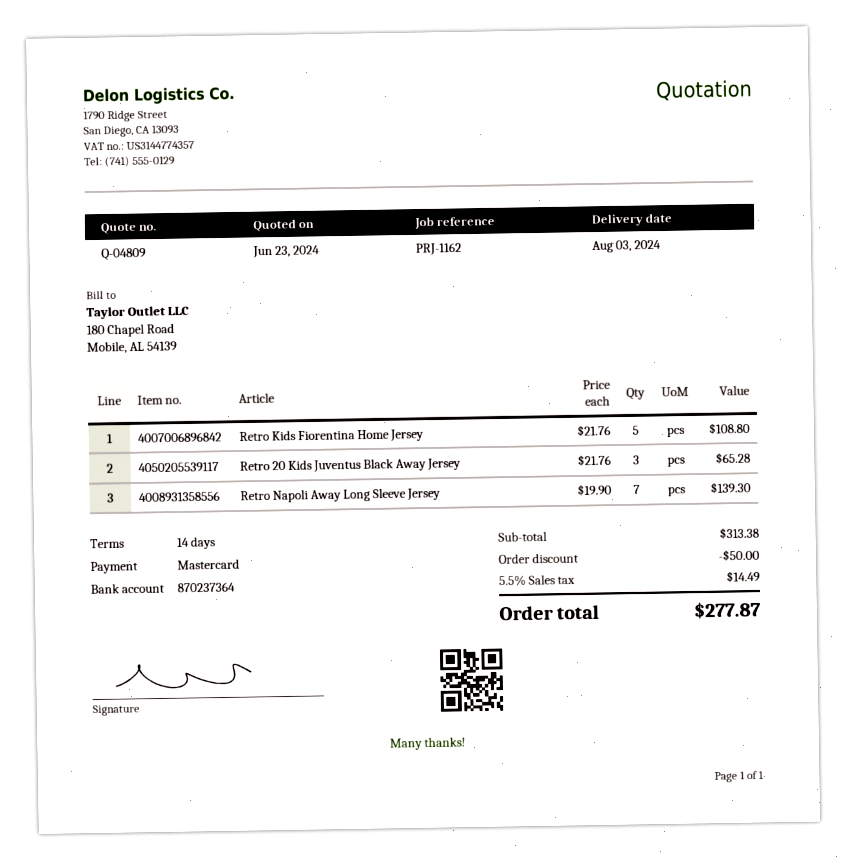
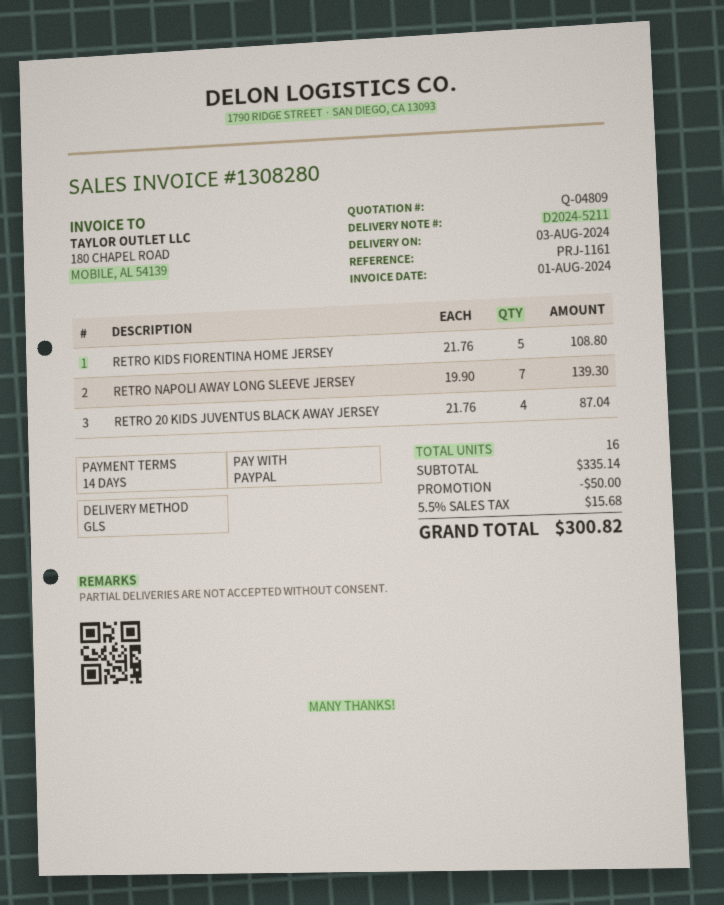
reference: PRJ-1162 -> PRJ-1161
payment method: Mastercard -> PayPal
Retro 20 Kids Juventus Black Away Jersey: 3 x 21.76 = 65.28 -> 4 x 21.76 = 87.04
subtotal: 313.38 -> 335.14
tax: 5.5% = 14.49 -> 5.5% = 15.68
total: 277.87 -> 300.82

